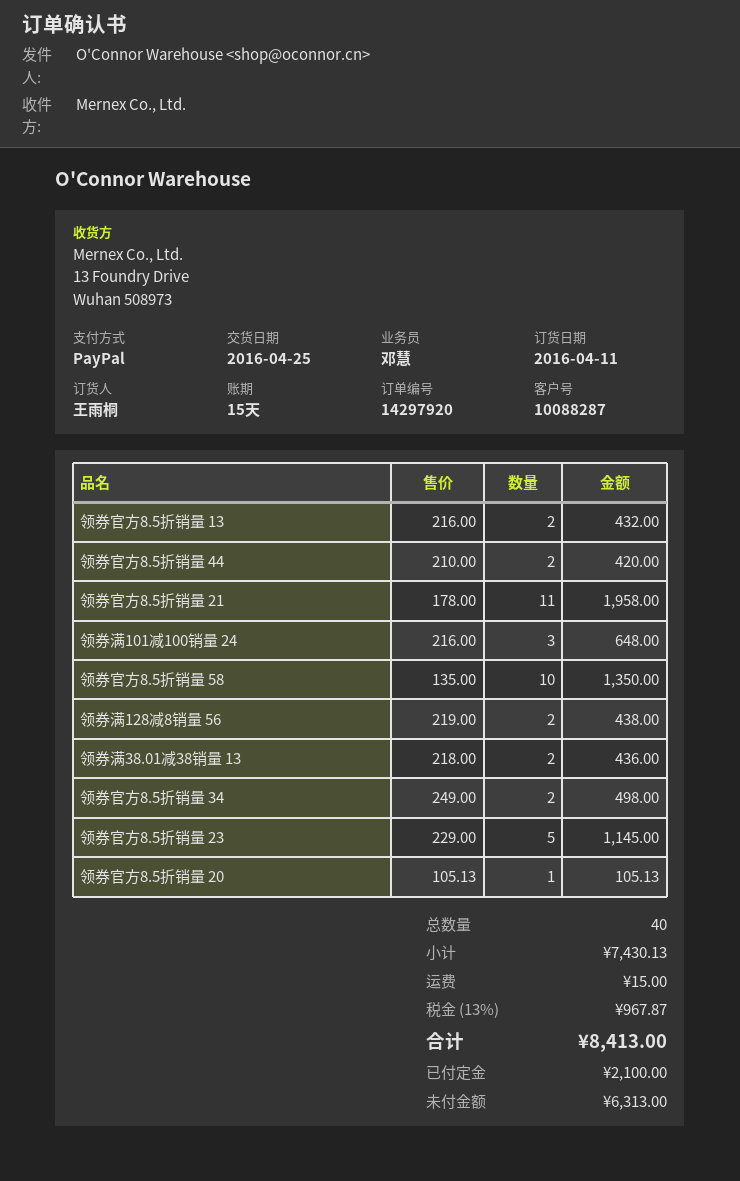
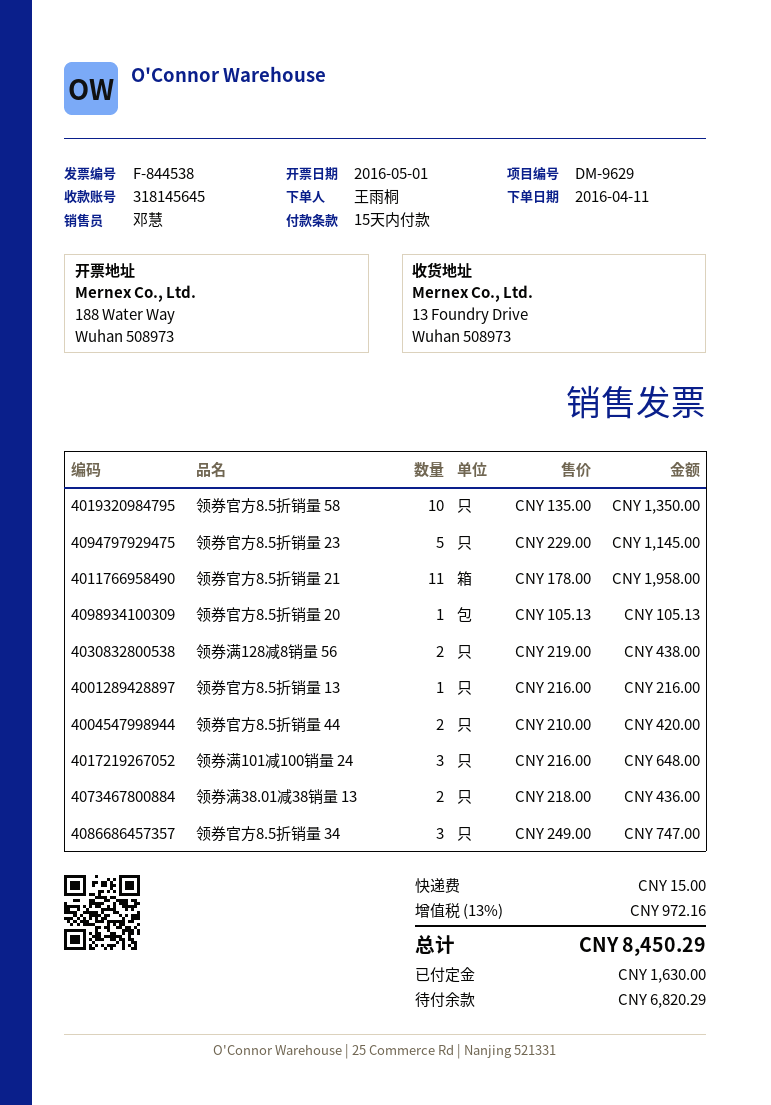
领券官方8.5折销量 13: 2 x 216.00 = 432.00 -> 1 x 216.00 = 216.00
领券官方8.5折销量 34: 2 x 249.00 = 498.00 -> 3 x 249.00 = 747.00
tax: 13% = 967.87 -> 13% = 972.16
total: 8413.00 -> 8450.29
deposit: 2100.00 -> 1630.00
balance: 6313.00 -> 6820.29

